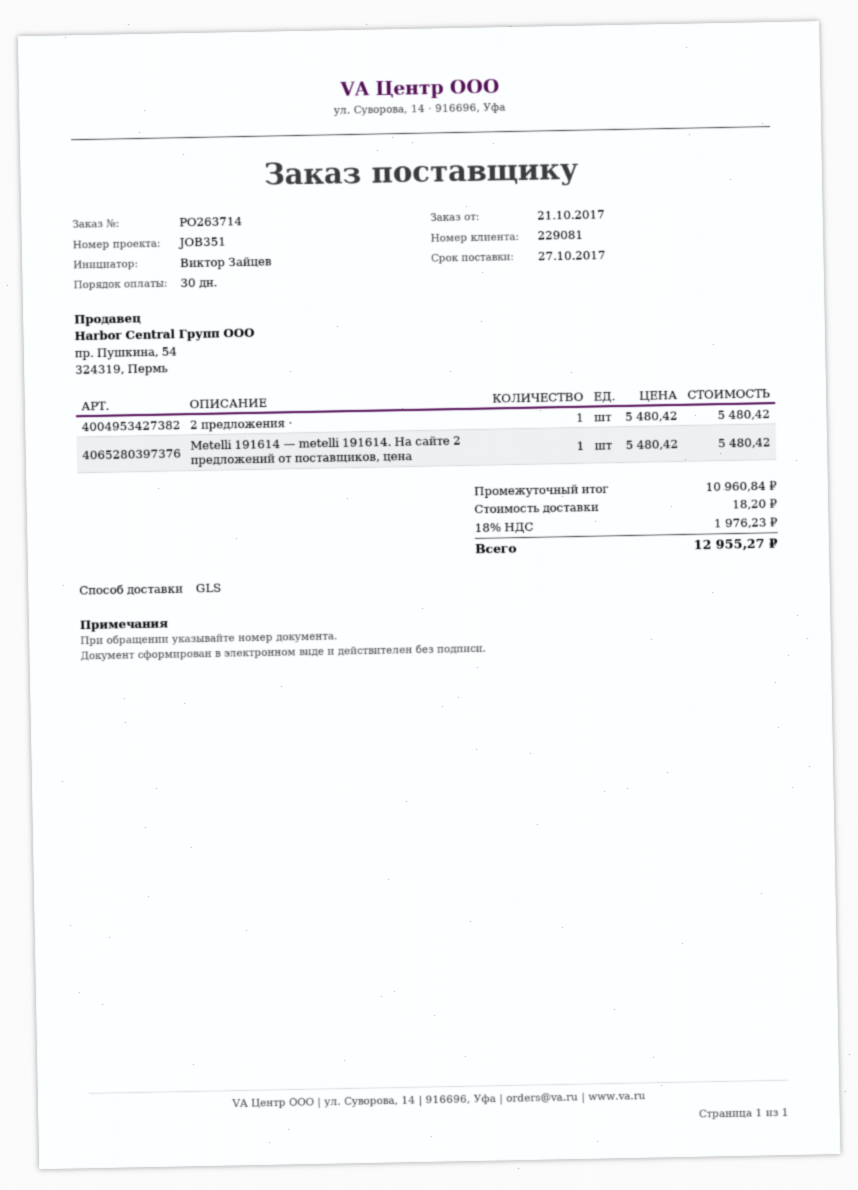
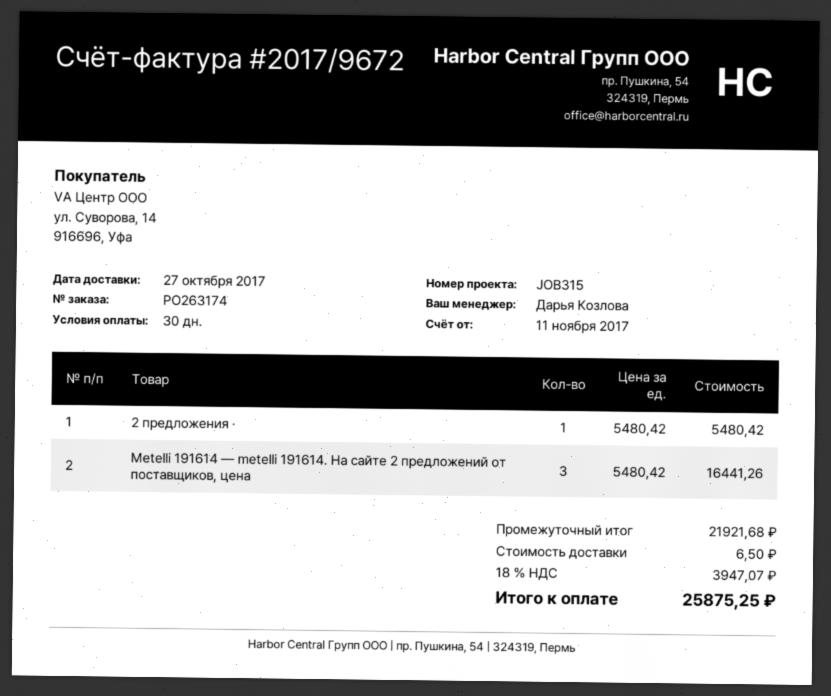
order number: PO263714 -> PO263174
reference: JOB351 -> JOB315
Metelli 191614 — metelli 191614. На сайте 2 предложений от поставщиков, цена: 1 x 5480.42 = 5480.42 -> 3 x 5480.42 = 16441.26
subtotal: 10960.84 -> 21921.68
shipping: 18.20 -> 6.50
tax: 18% = 1976.23 -> 18% = 3947.07
total: 12955.27 -> 25875.25

